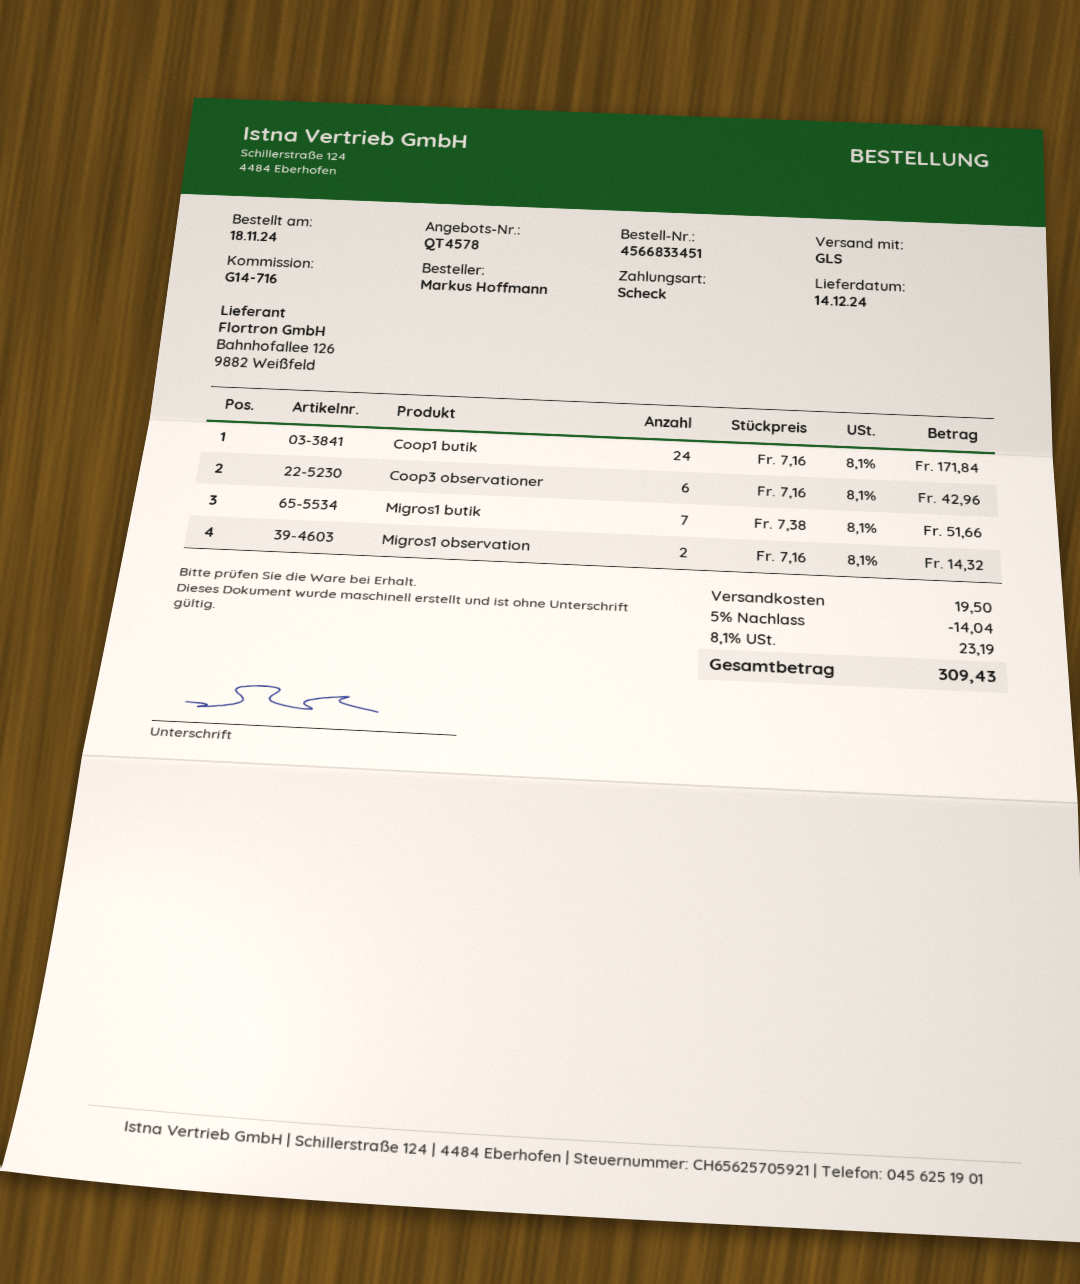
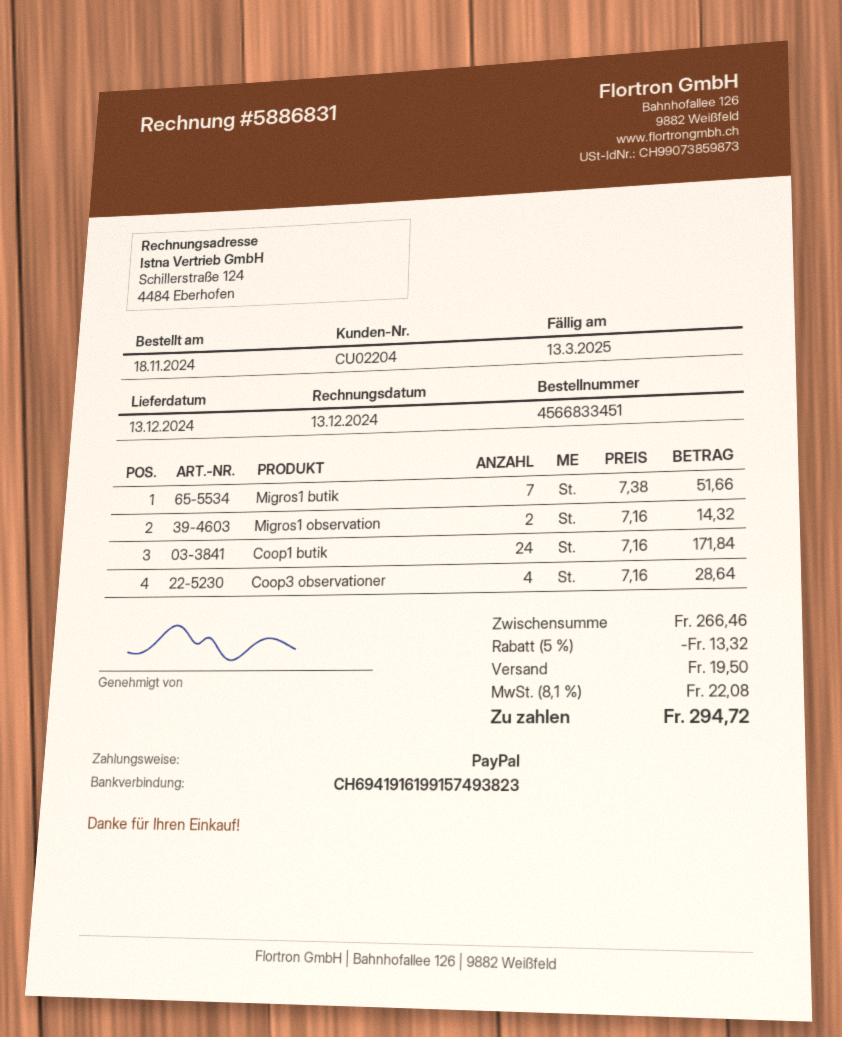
delivery date: 2024-12-14 -> 2024-12-13
payment method: cheque -> PayPal
Coop3 observationer: 6 x 7.16 = 42.96 -> 4 x 7.16 = 28.64
discount: 5% = 14.04 -> 5% = 13.32
tax: 8.1% = 23.19 -> 8.1% = 22.08
total: 309.43 -> 294.72

